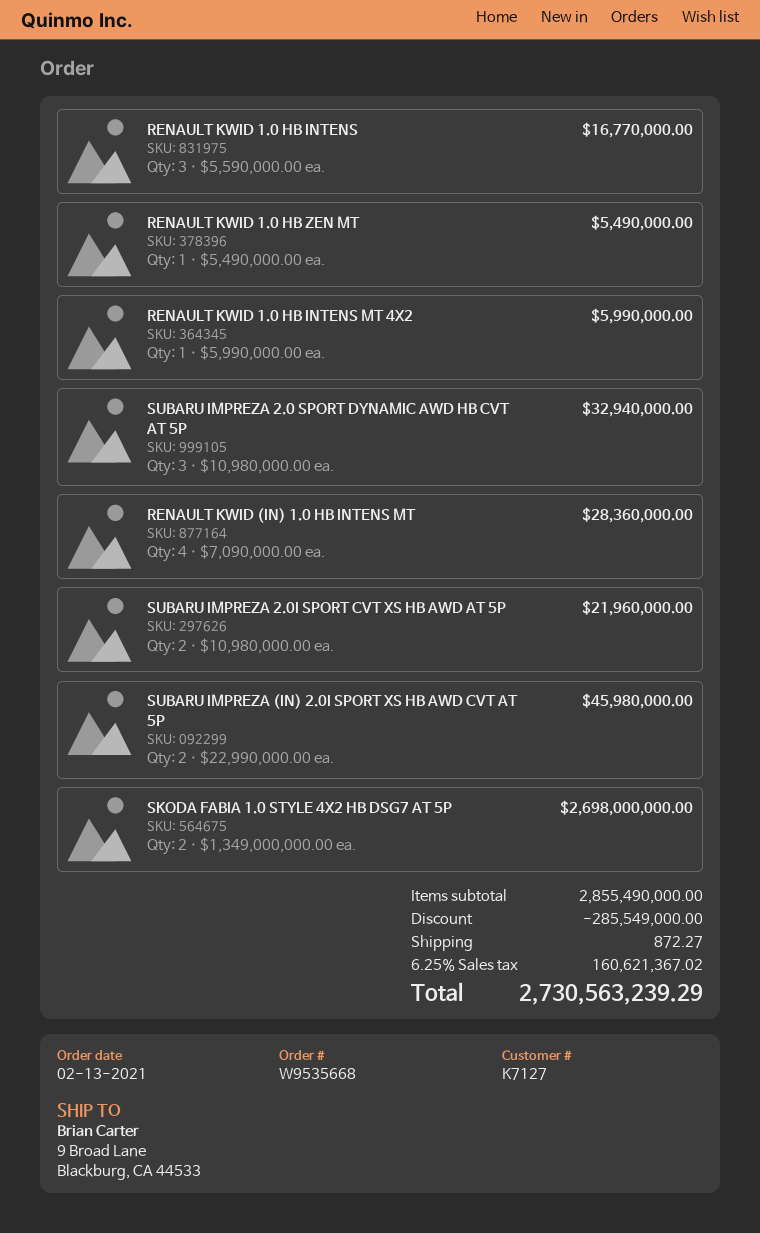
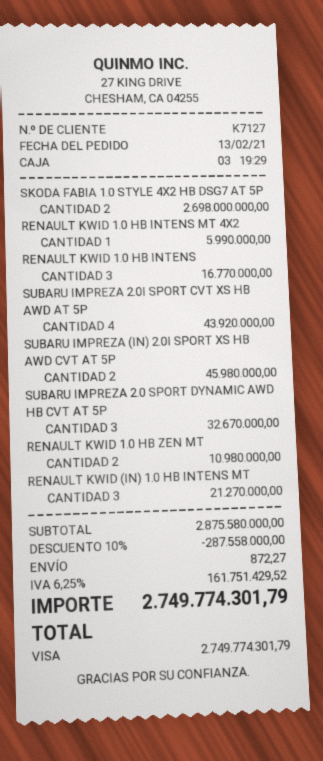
RENAULT KWID 1.0 HB ZEN MT: 1 for 5490000.00 -> 2 for 10980000.00
SUBARU IMPREZA 2.0 SPORT DYNAMIC AWD HB CVT AT 5P: 3 for 32940000.00 -> 3 for 32670000.00
RENAULT KWID (IN) 1.0 HB INTENS MT: 4 for 28360000.00 -> 3 for 21270000.00
SUBARU IMPREZA 2.0I SPORT CVT XS HB AWD AT 5P: 2 for 21960000.00 -> 4 for 43920000.00
subtotal: 2855490000.00 -> 2875580000.00
discount: 285549000.00 -> 287558000.00
tax: 6.25% = 160621367.02 -> 6.25% = 161751429.52
total: 2730563239.29 -> 2749774301.79

